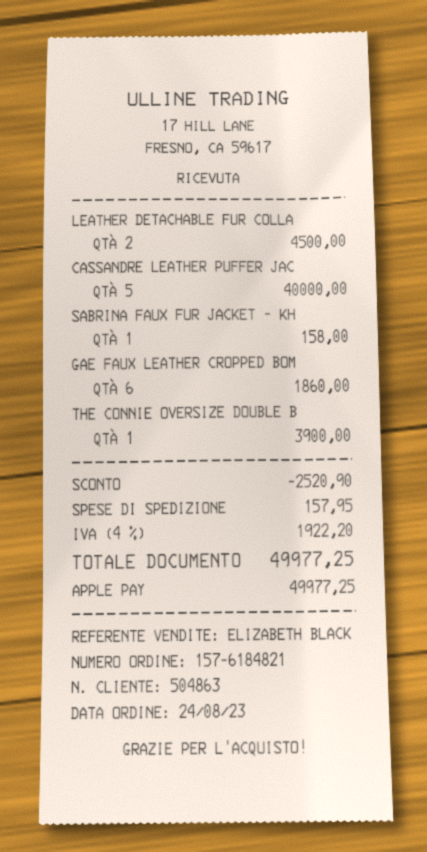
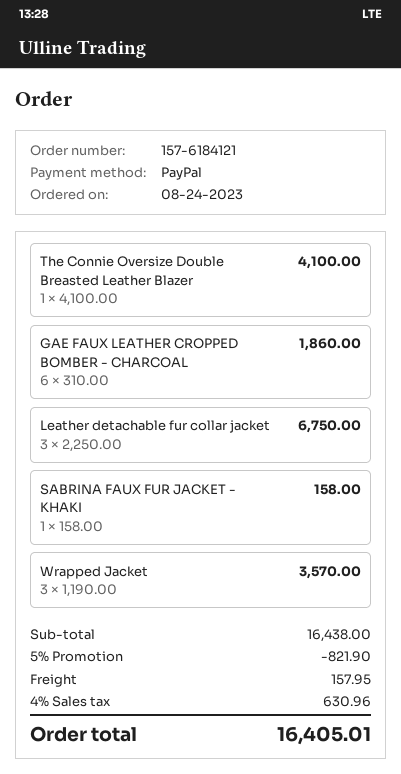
order number: 157-6184821 -> 157-6184121
payment method: Apple Pay -> PayPal
LEATHER DETACHABLE FUR COLLA: 2 for 4500.00 -> 3 for 6750.00
CASSANDRE LEATHER PUFFER JAC: 5 for 40000.00 -> none
THE CONNIE OVERSIZE DOUBLE B: 1 for 3900.00 -> 1 for 4100.00
Wrapped Jacket: none -> 3 for 3570.00
discount: 2520.90 -> 821.90
tax: 4% = 1922.20 -> 4% = 630.96
total: 49977.25 -> 16405.01

